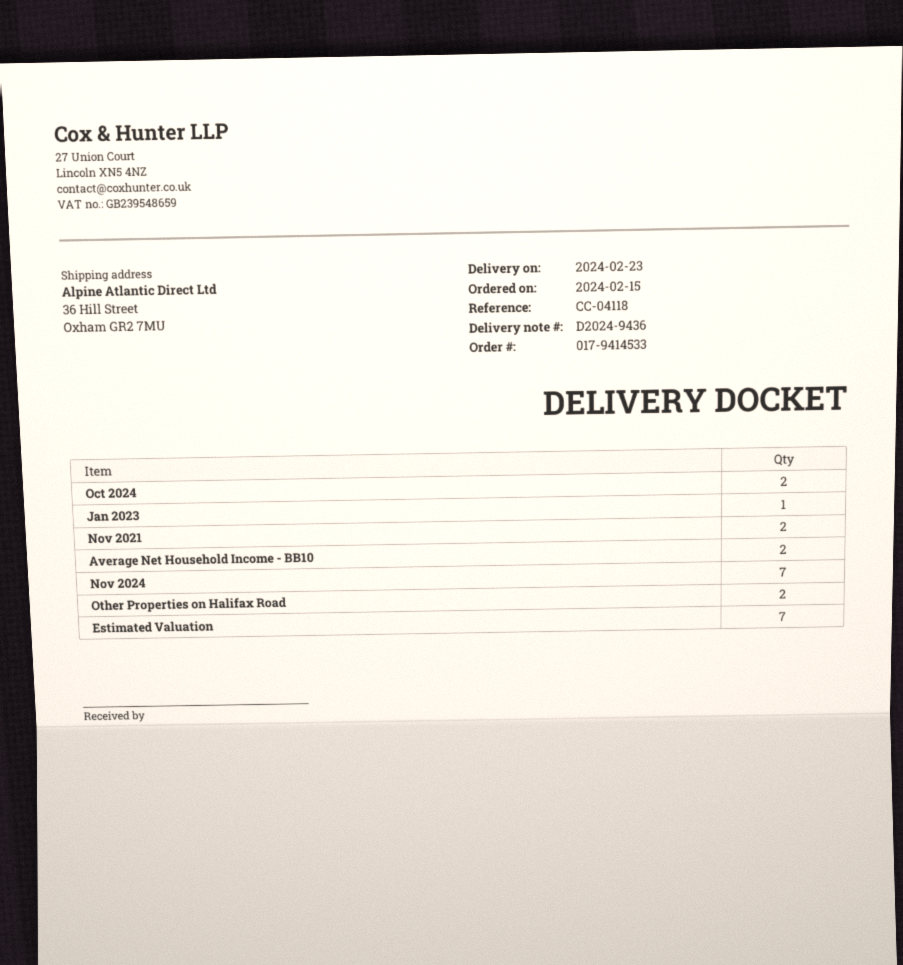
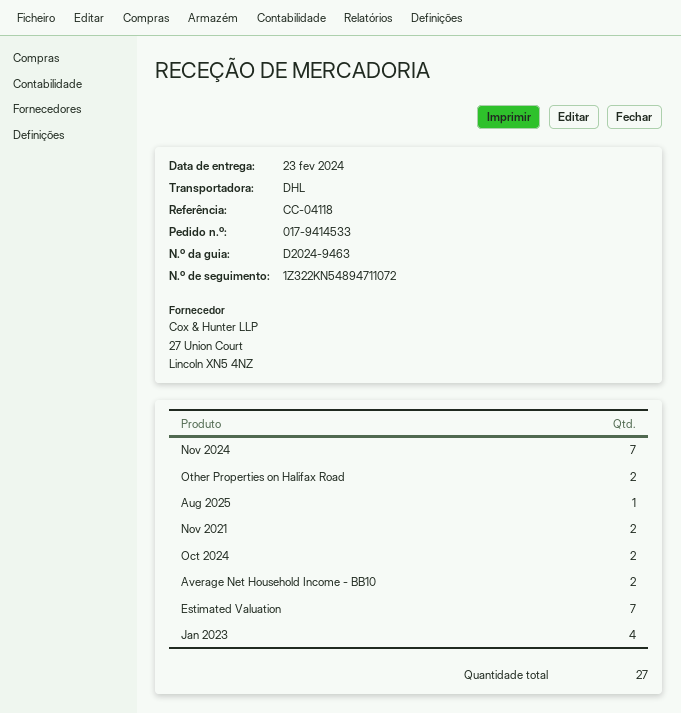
delivery note number: D2024-9436 -> D2024-9463
Jan 2023: 1 -> 4
Aug 2025: none -> 1

